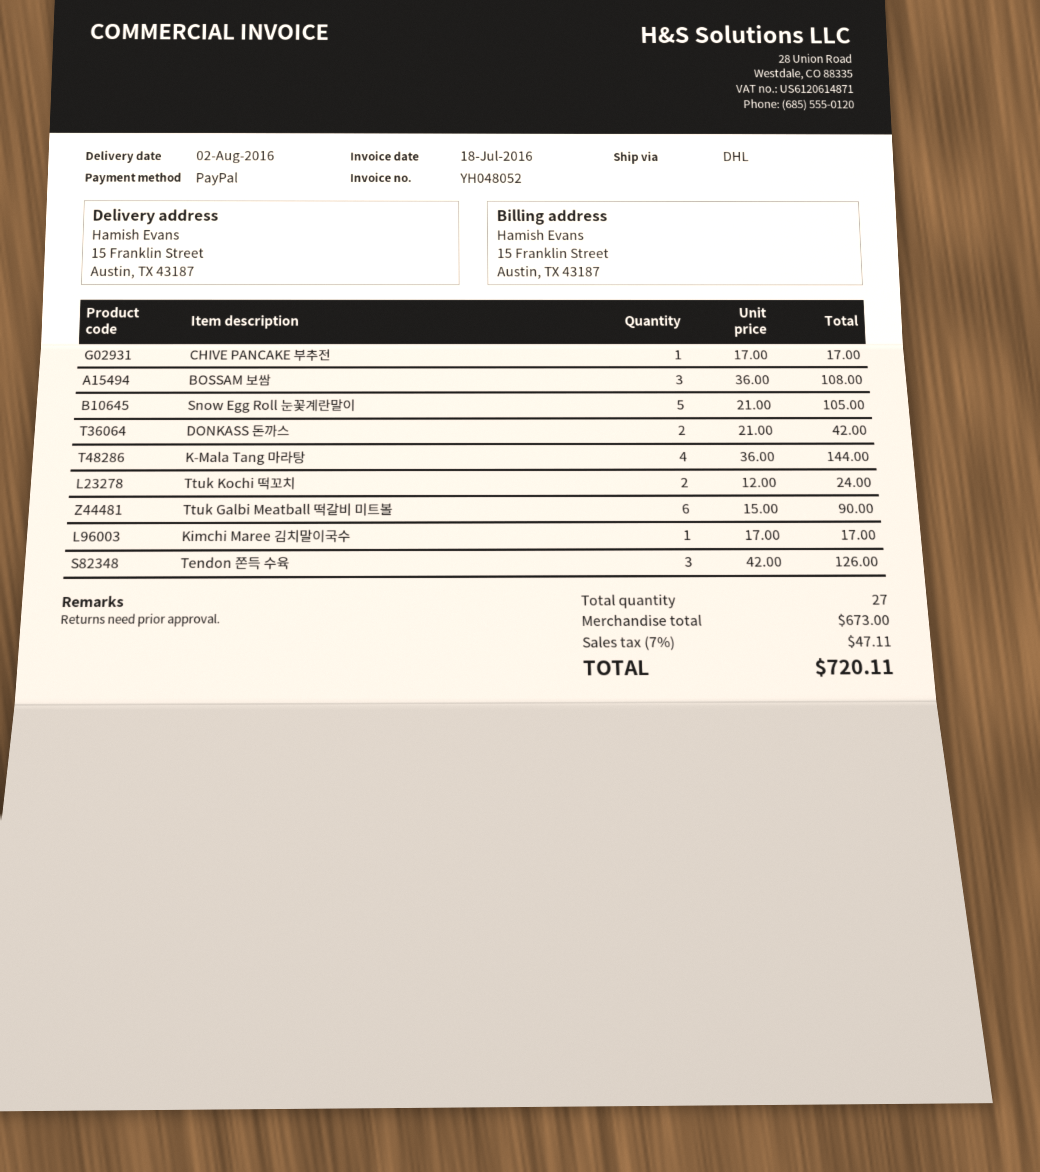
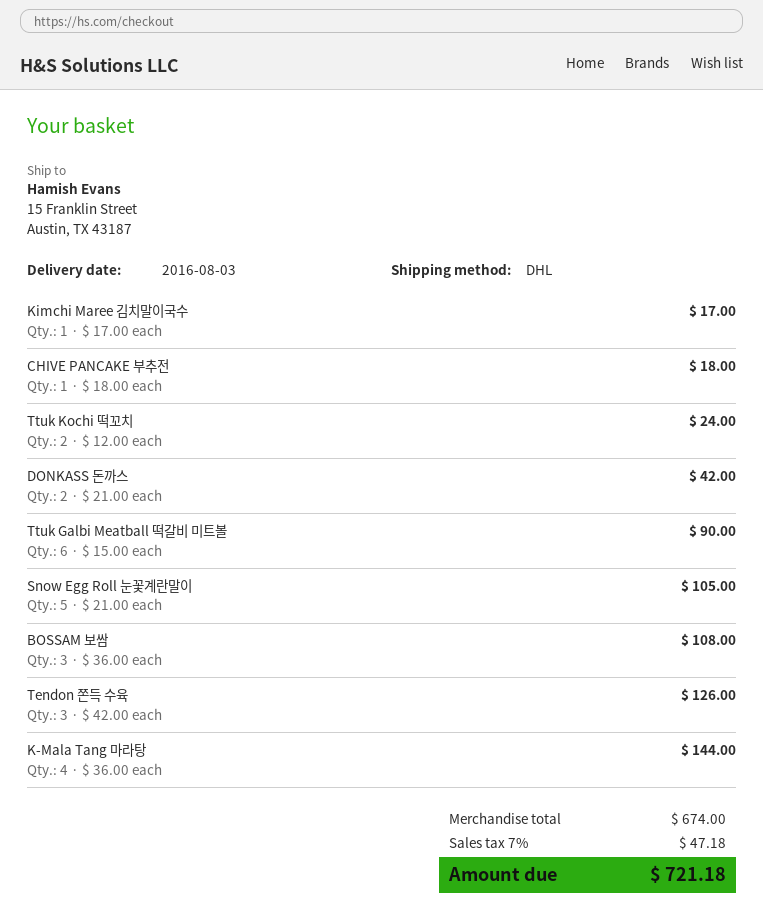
delivery date: 2016-08-02 -> 2016-08-03
CHIVE PANCAKE 부추전: 1 x 17.00 = 17.00 -> 1 x 18.00 = 18.00
subtotal: 673.00 -> 674.00
tax: 7% = 47.11 -> 7% = 47.18
total: 720.11 -> 721.18

